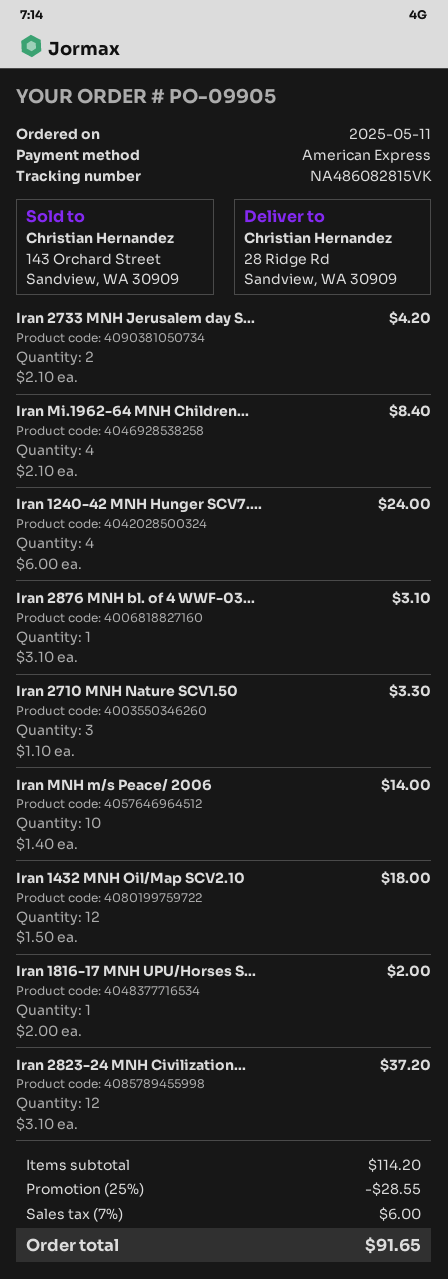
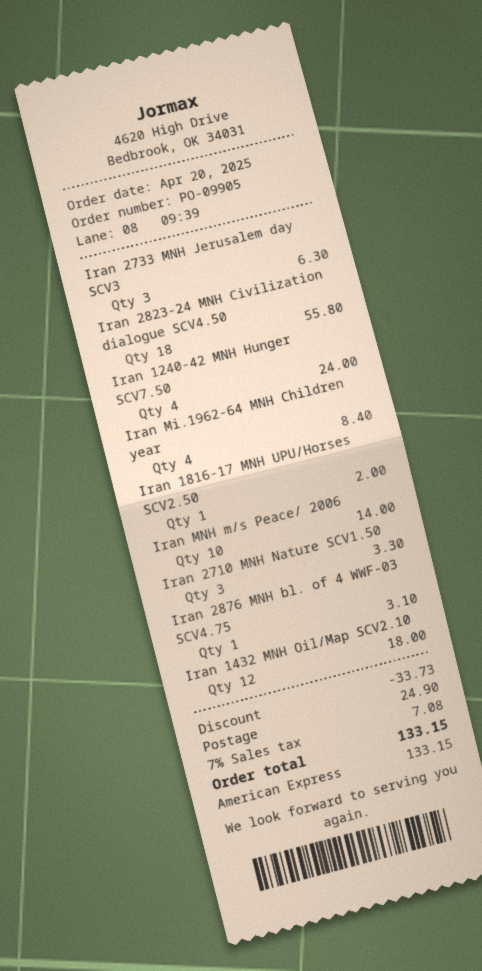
order date: 2025-05-11 -> 2025-04-20
Iran 2733 MNH Jerusalem day S...: 2 for 4.20 -> 3 for 6.30
Iran 2823-24 MNH Civilization...: 12 for 37.20 -> 18 for 55.80
discount: 28.55 -> 33.73
shipping: none -> 24.90
tax: 7% = 6.00 -> 7% = 7.08
total: 91.65 -> 133.15

